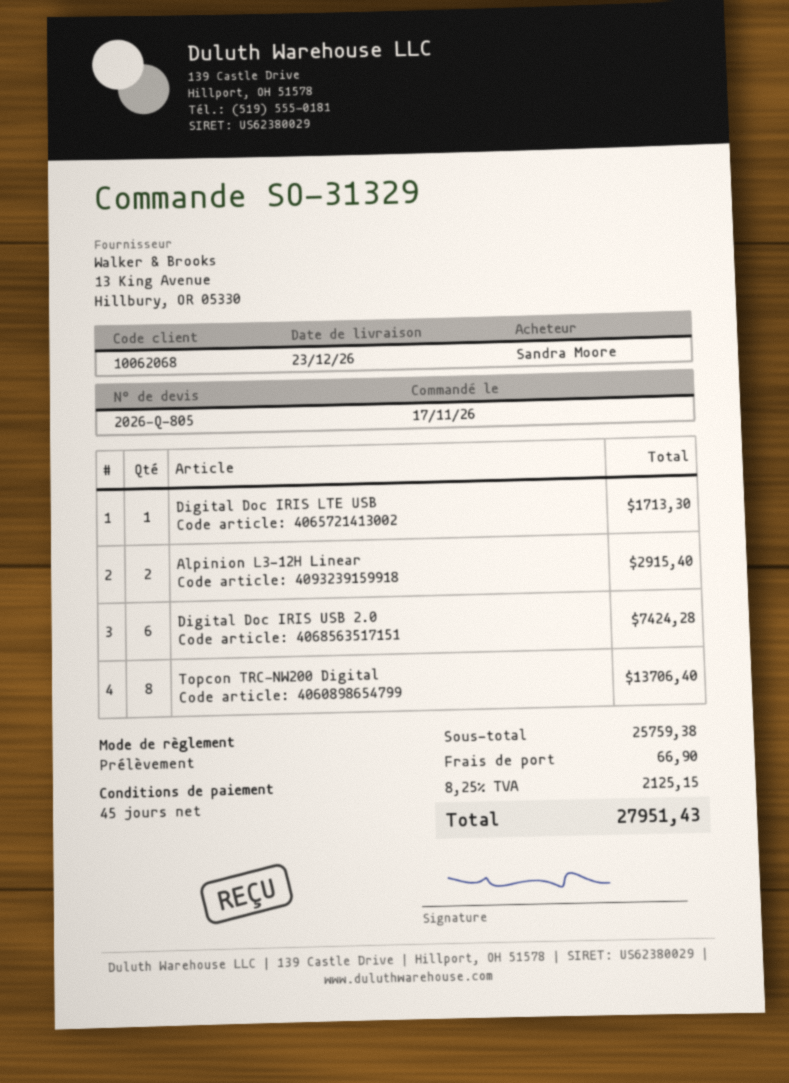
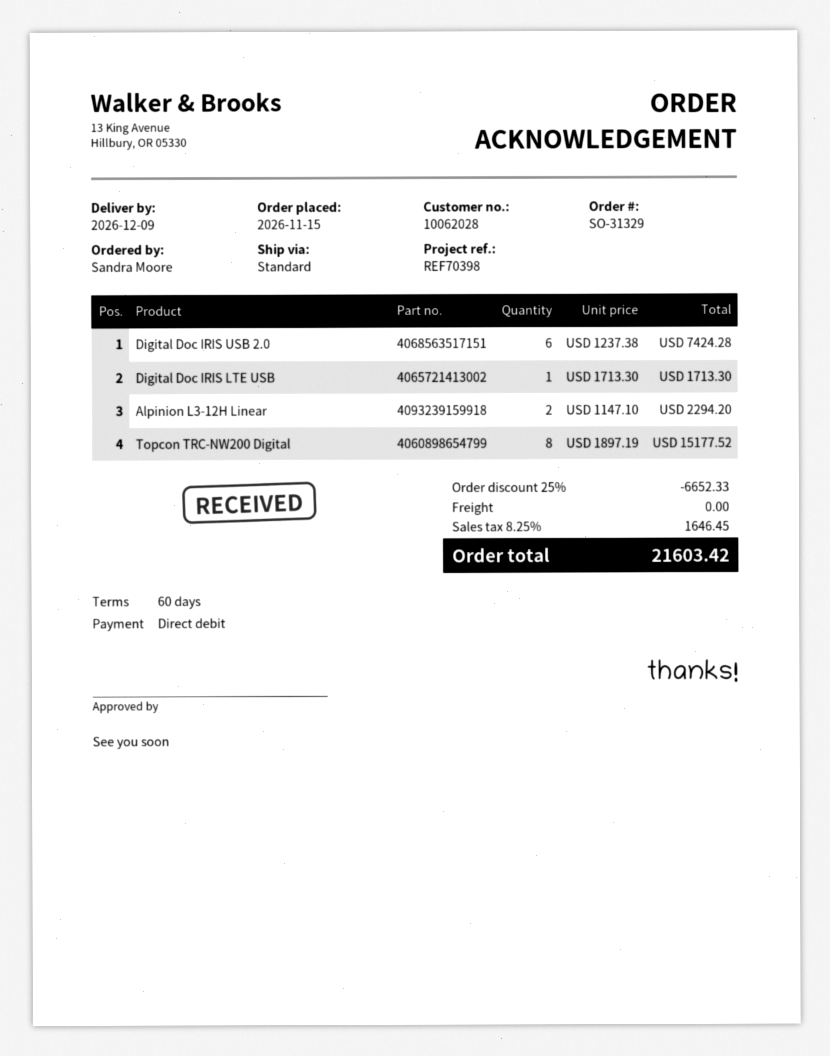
order date: 2026-11-17 -> 2026-11-15
delivery date: 2026-12-23 -> 2026-12-09
payment terms: 45 days -> 60 days
customer number: 10062068 -> 10062028
Alpinion L3-12H Linear: 2 for 2915.40 -> 2 for 2294.20
Topcon TRC-NW200 Digital: 8 for 13706.40 -> 8 for 15177.52
discount: none -> 25% = 6652.33
shipping: 66.90 -> 0.00
tax: 8.25% = 2125.15 -> 8.25% = 1646.45
total: 27951.43 -> 21603.42

